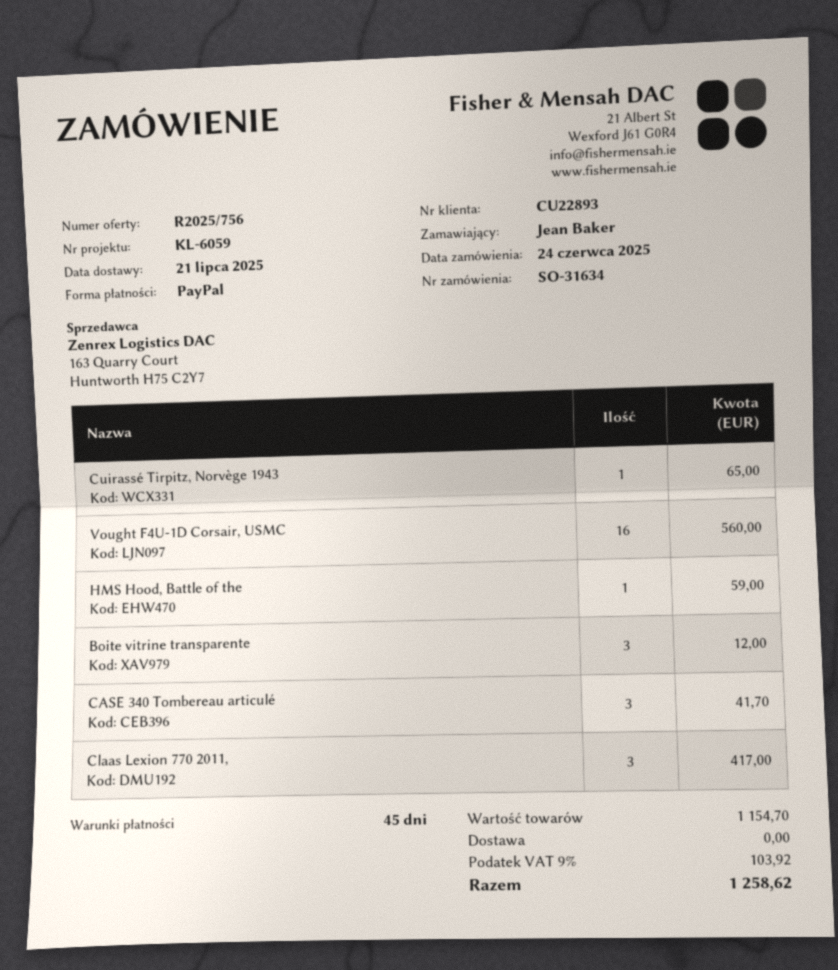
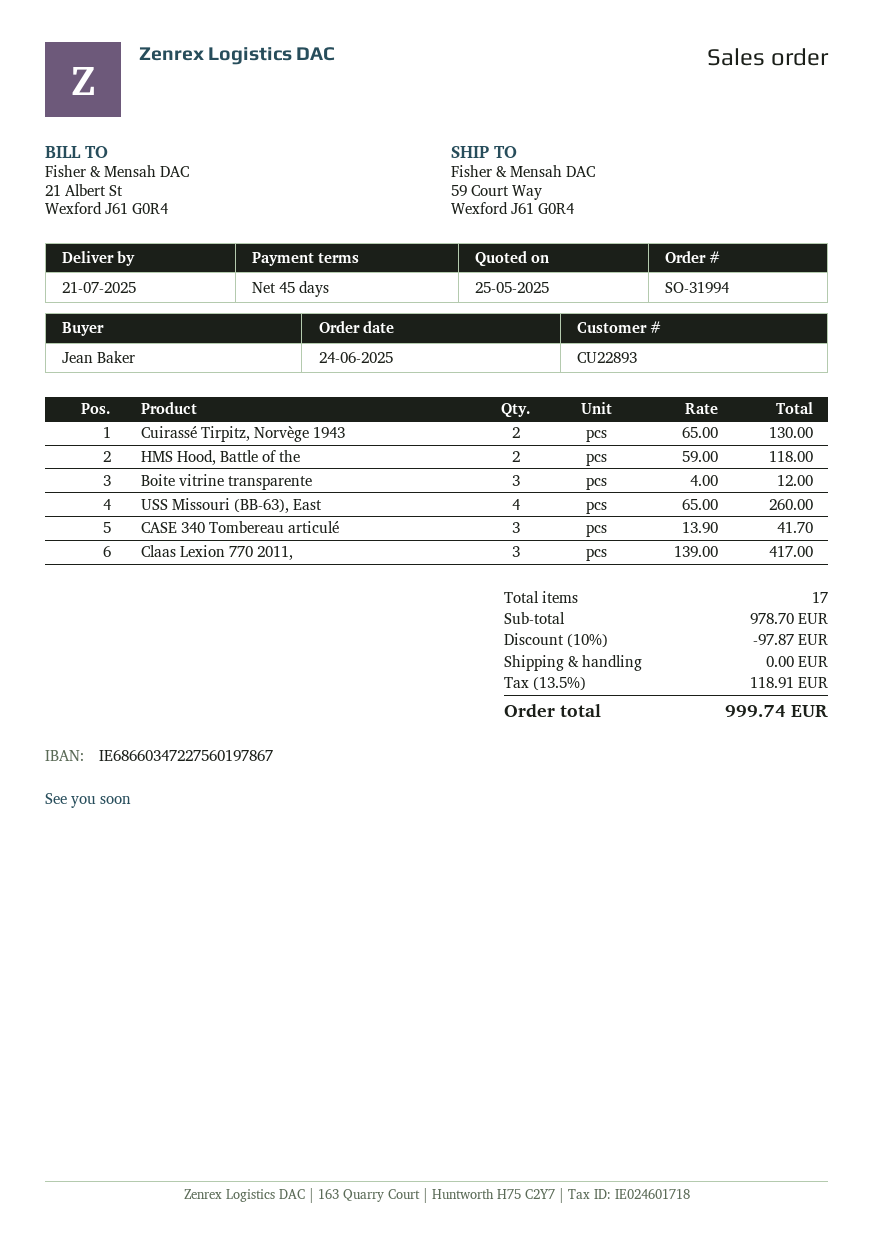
order number: SO-31634 -> SO-31994
Cuirassé Tirpitz, Norvège 1943: 1 for 65.00 -> 2 for 130.00
Vought F4U-1D Corsair, USMC: 16 for 560.00 -> none
HMS Hood, Battle of the: 1 for 59.00 -> 2 for 118.00
USS Missouri (BB-63), East: none -> 4 for 260.00
subtotal: 1154.70 -> 978.70
discount: none -> 10% = 97.87
tax: 9% = 103.92 -> 13.5% = 118.91
total: 1258.62 -> 999.74

